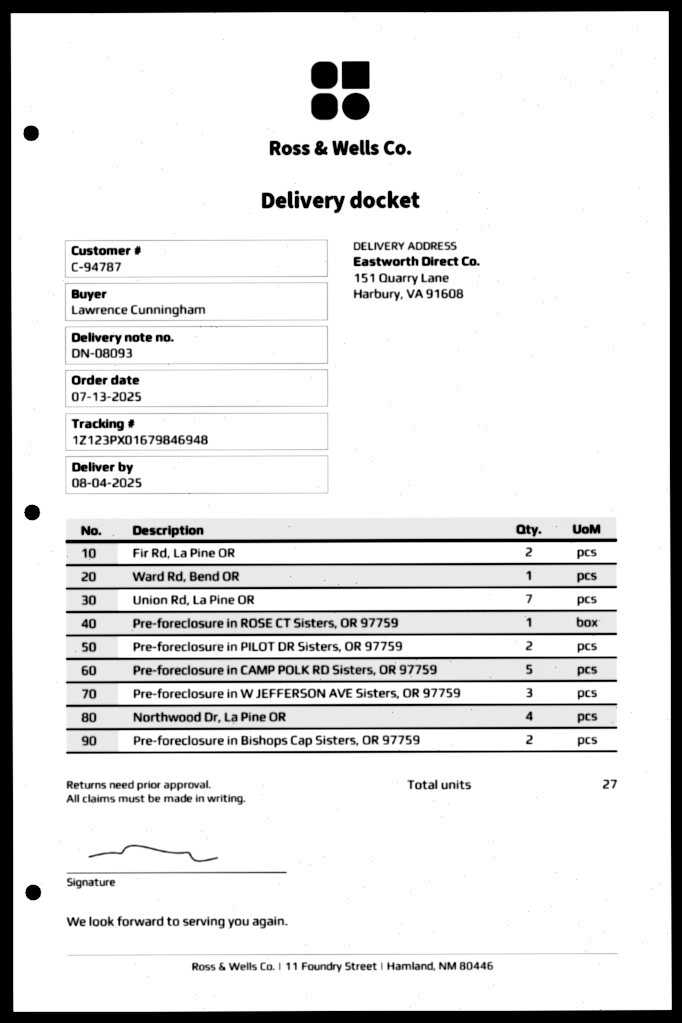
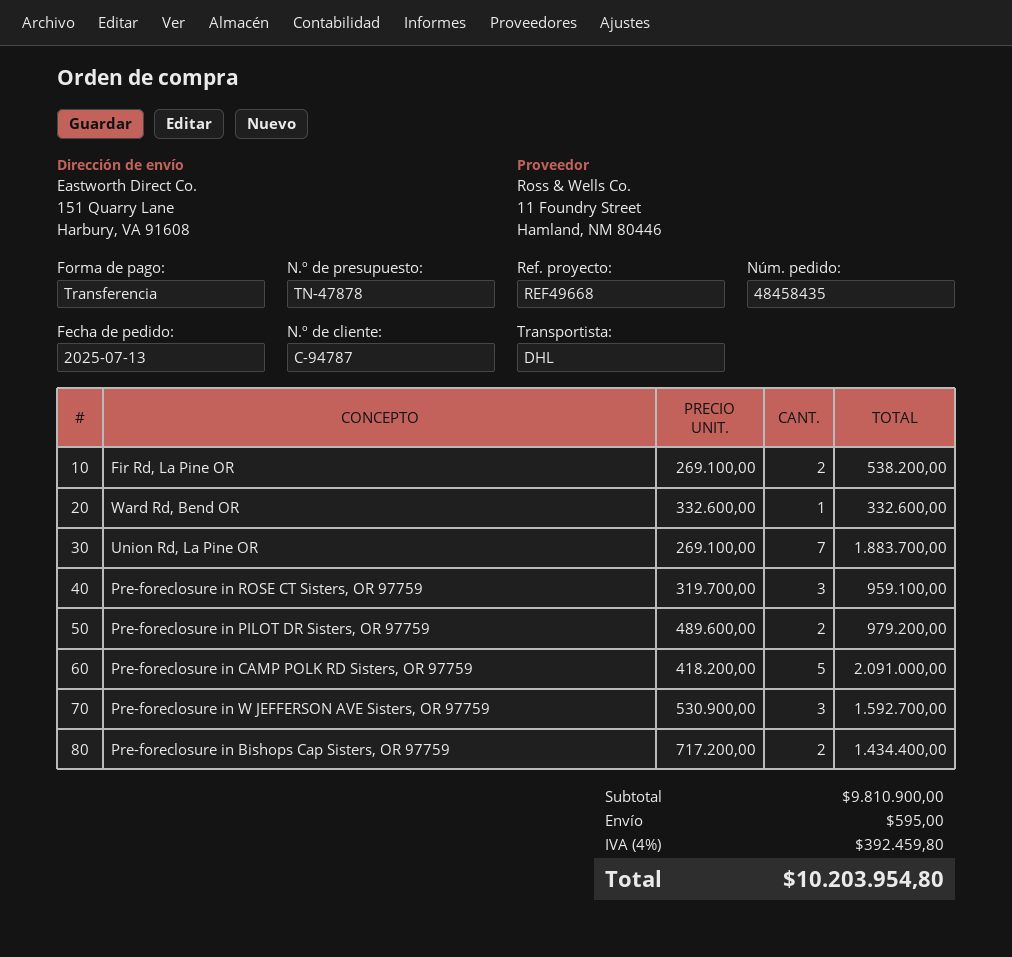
Pre-foreclosure in ROSE CT Sisters, OR 97759: 1 -> 3
Northwood Dr, La Pine OR: 4 -> none

